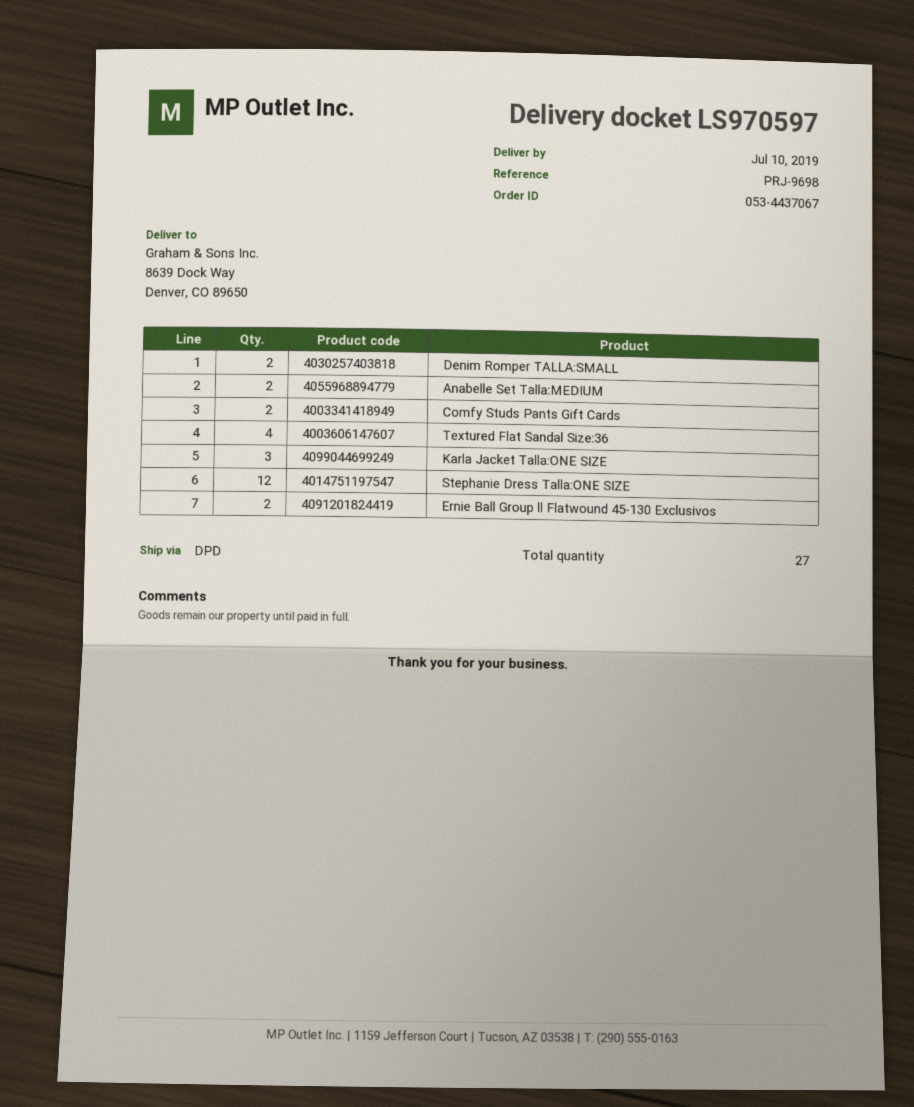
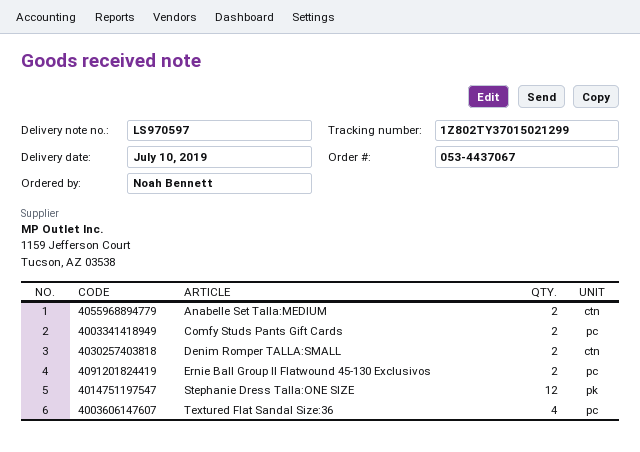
Karla Jacket Talla:ONE SIZE: 3 -> none

